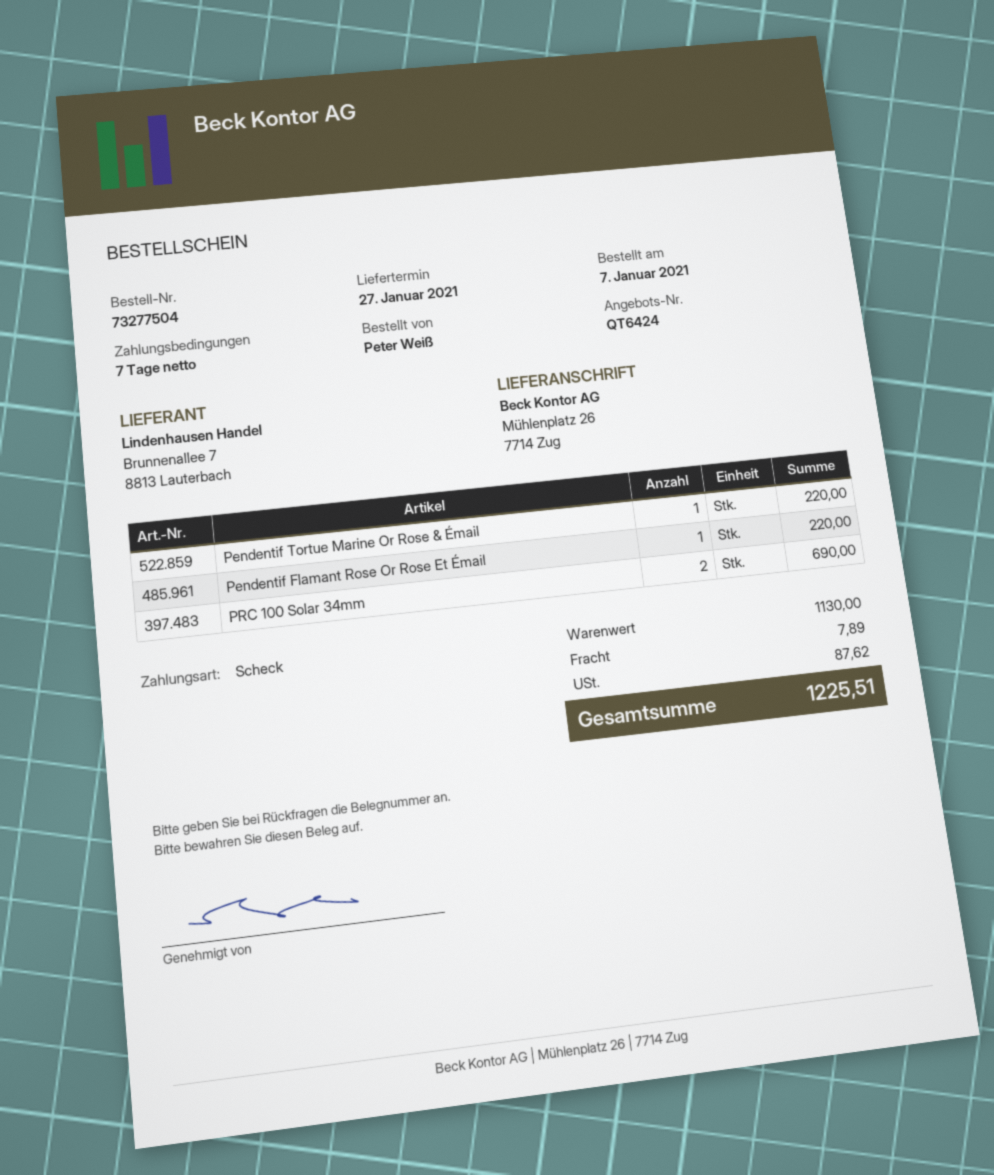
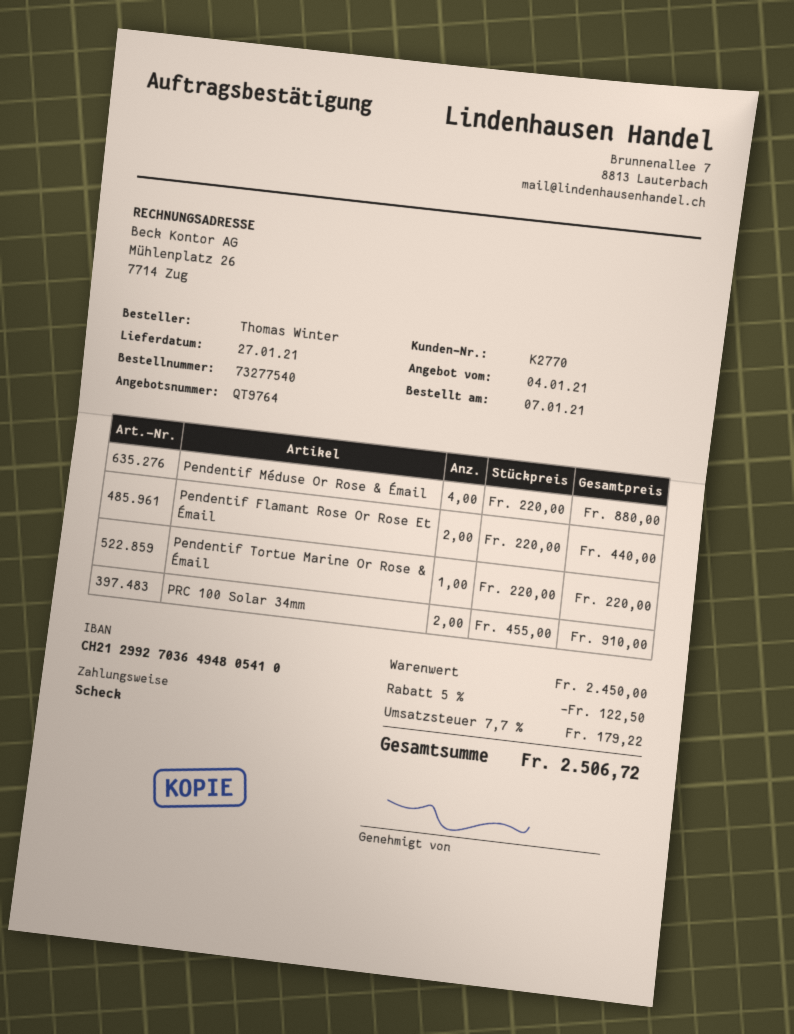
quote number: QT6424 -> QT9764
order number: 73277504 -> 73277540
ordered by: Peter Weiß -> Thomas Winter
Pendentif Flamant Rose Or Rose Et Émail: 1 for 220.00 -> 2 for 440.00
PRC 100 Solar 34mm: 2 for 690.00 -> 2 for 910.00
Pendentif Méduse Or Rose & Émail: none -> 4 for 880.00
subtotal: 1130.00 -> 2450.00
discount: none -> 5% = 122.50
shipping: 7.89 -> none
tax: 87.62 -> 179.22
total: 1225.51 -> 2506.72

